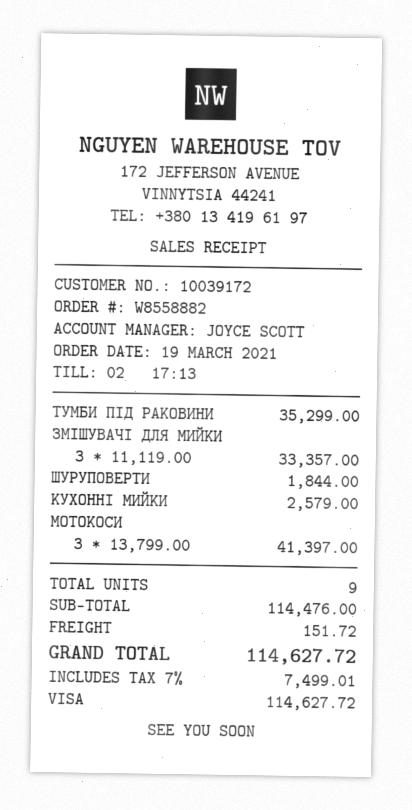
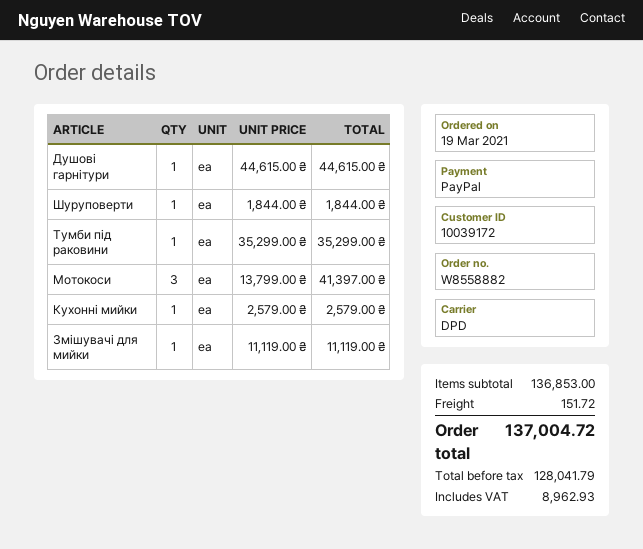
payment method: Visa -> PayPal
ЗМІШУВАЧІ ДЛЯ МИЙКИ: 3 x 11119.00 = 33357.00 -> 1 x 11119.00 = 11119.00
Душові гарнітури: none -> 1 x 44615.00 = 44615.00
subtotal: 114476.00 -> 136853.00
tax: 7499.01 -> 8962.93
total: 114627.72 -> 137004.72

